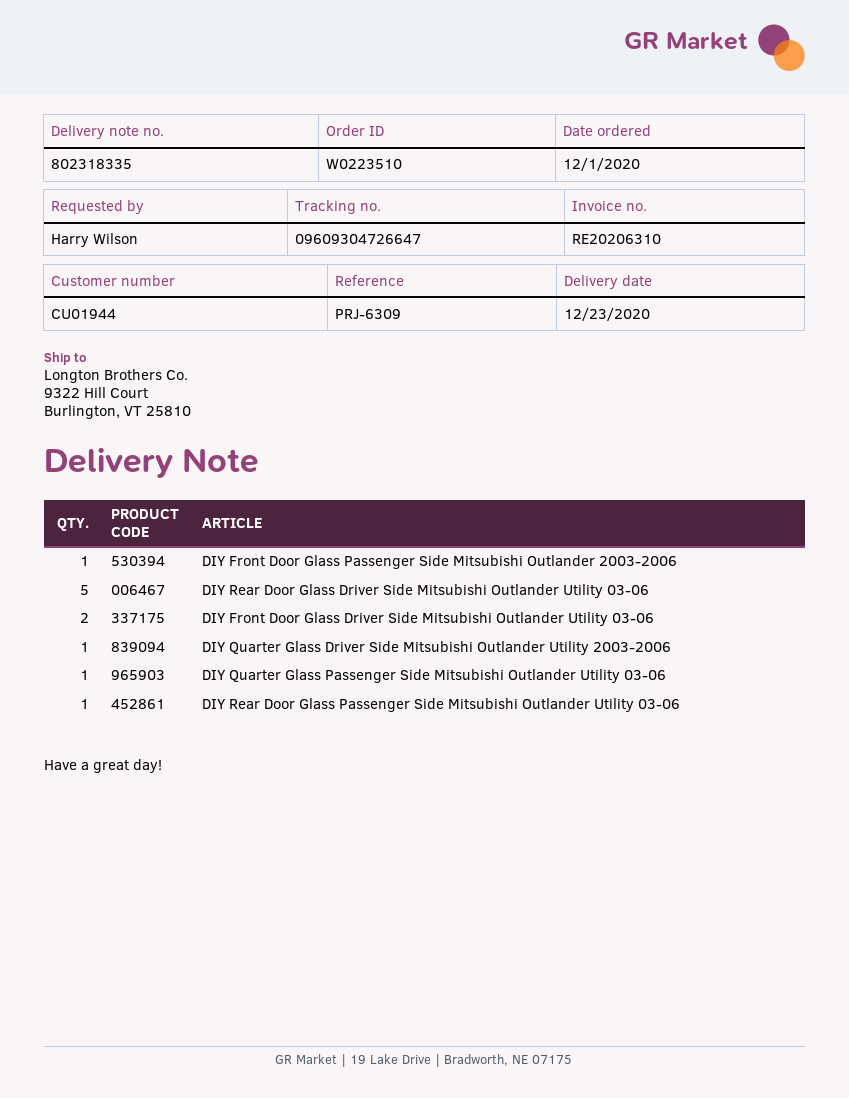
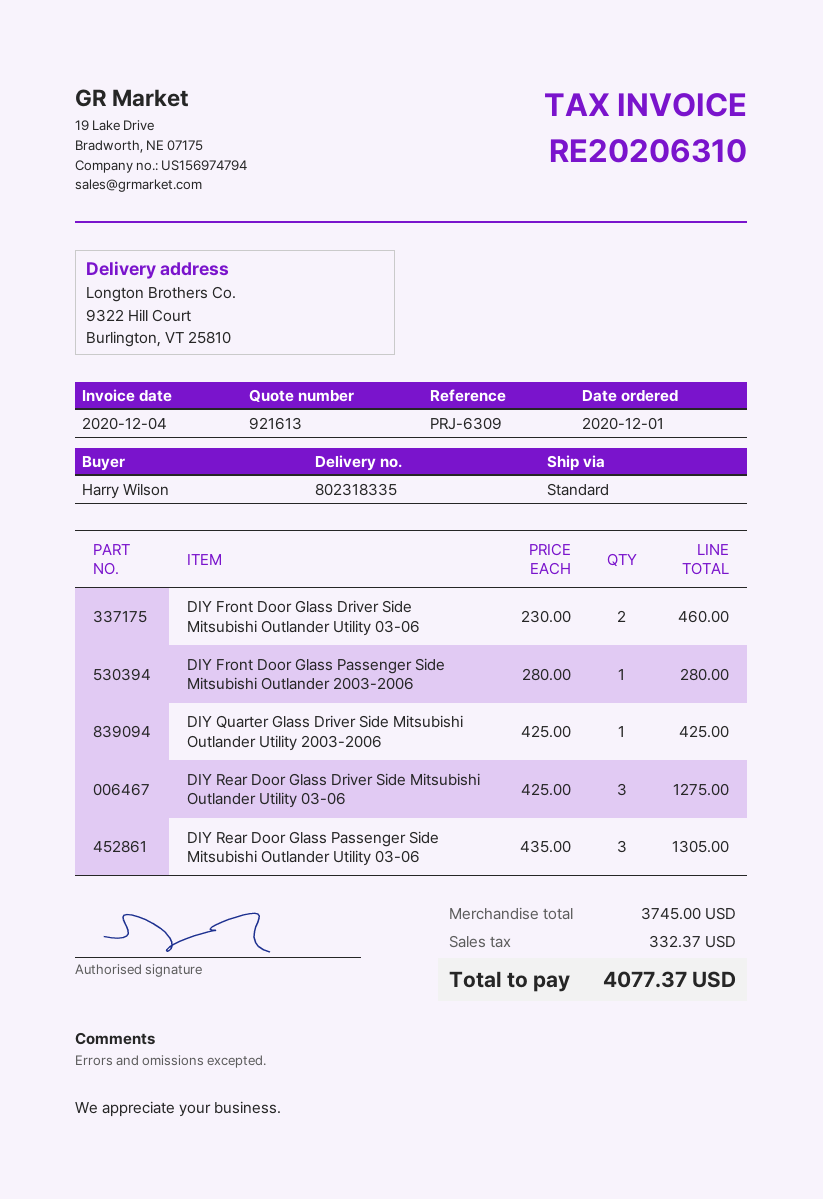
DIY Rear Door Glass Driver Side Mitsubishi Outlander Utility 03-06: 5 -> 3
DIY Quarter Glass Passenger Side Mitsubishi Outlander Utility 03-06: 1 -> none
DIY Rear Door Glass Passenger Side Mitsubishi Outlander Utility 03-06: 1 -> 3

